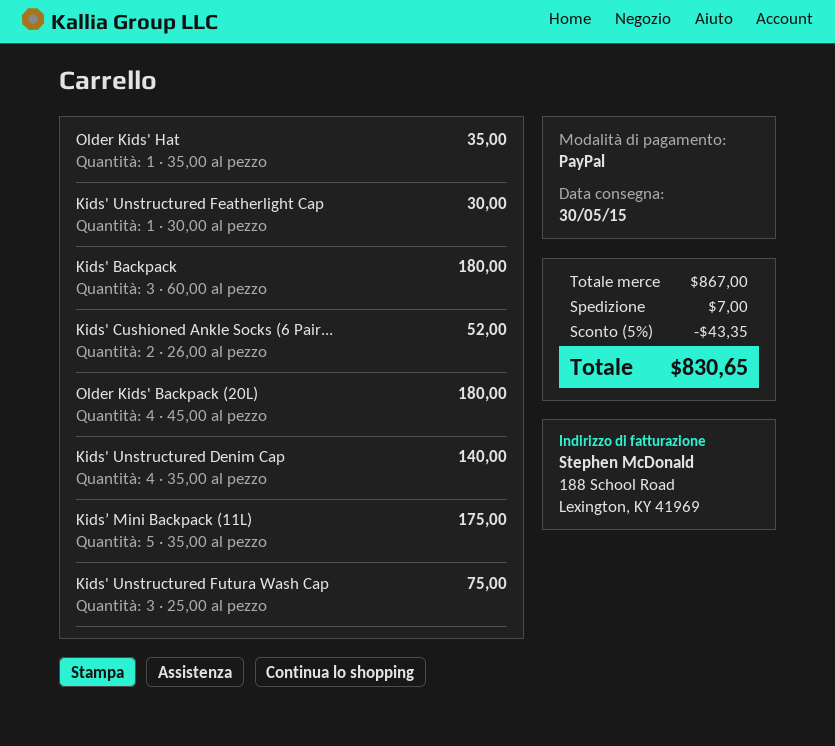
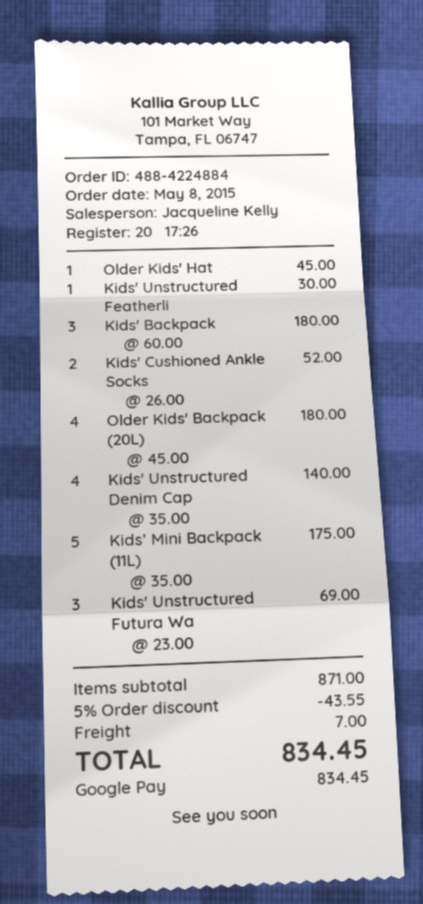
payment method: PayPal -> Google Pay
Older Kids' Hat: 1 x 35.00 = 35.00 -> 1 x 45.00 = 45.00
Kids' Unstructured Futura Wash Cap: 3 x 25.00 = 75.00 -> 3 x 23.00 = 69.00
subtotal: 867.00 -> 871.00
discount: 5% = 43.35 -> 5% = 43.55
total: 830.65 -> 834.45

